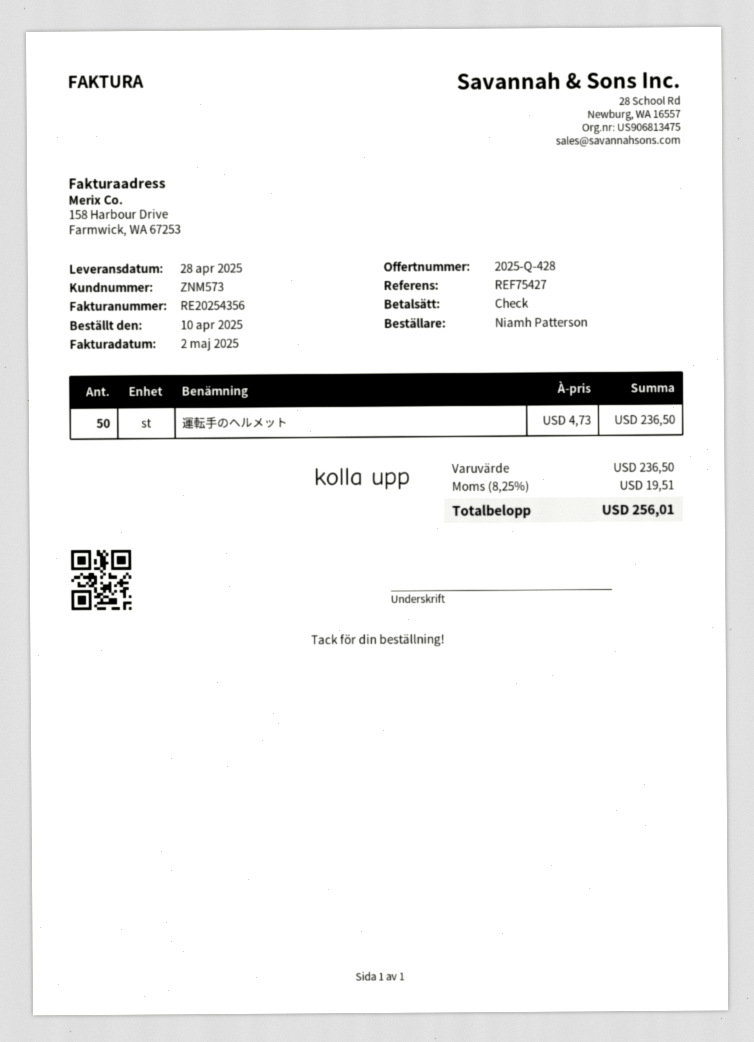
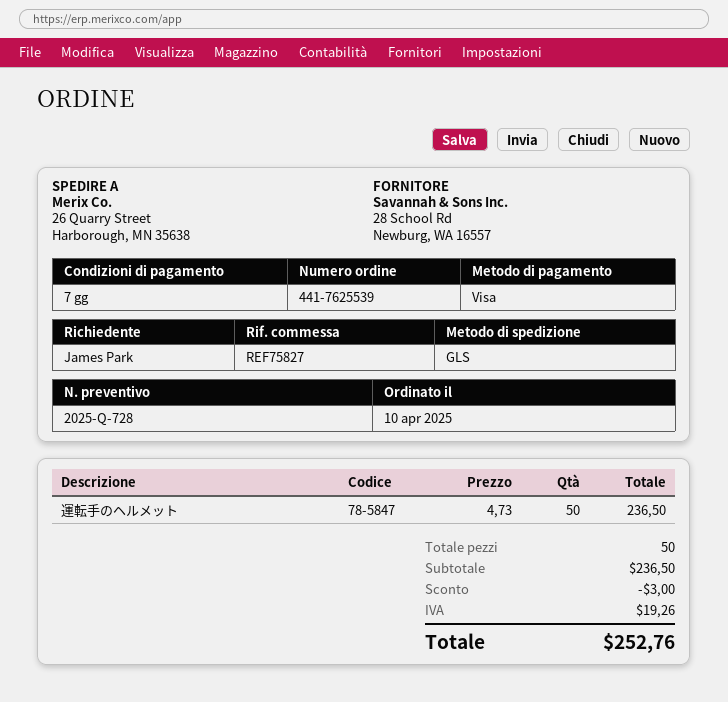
quote number: 2025-Q-428 -> 2025-Q-728
reference: REF75427 -> REF75827
ordered by: Niamh Patterson -> James Park
payment method: cheque -> Visa
discount: none -> 3.00
tax: 19.51 -> 19.26
total: 256.01 -> 252.76

